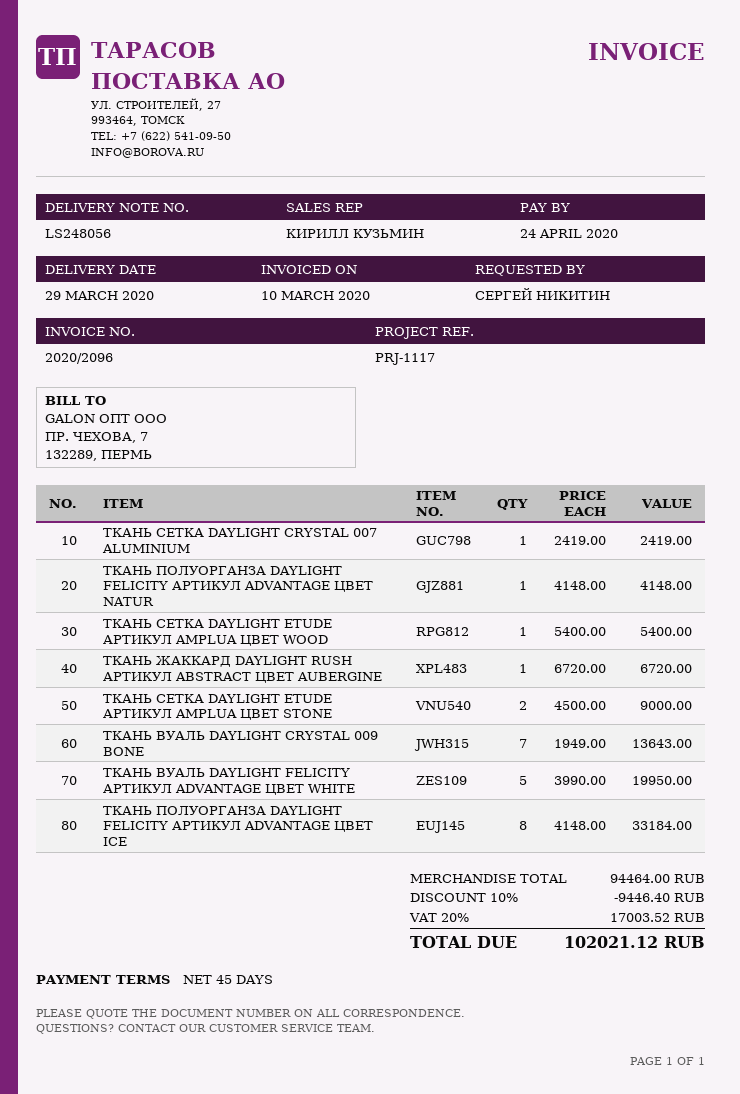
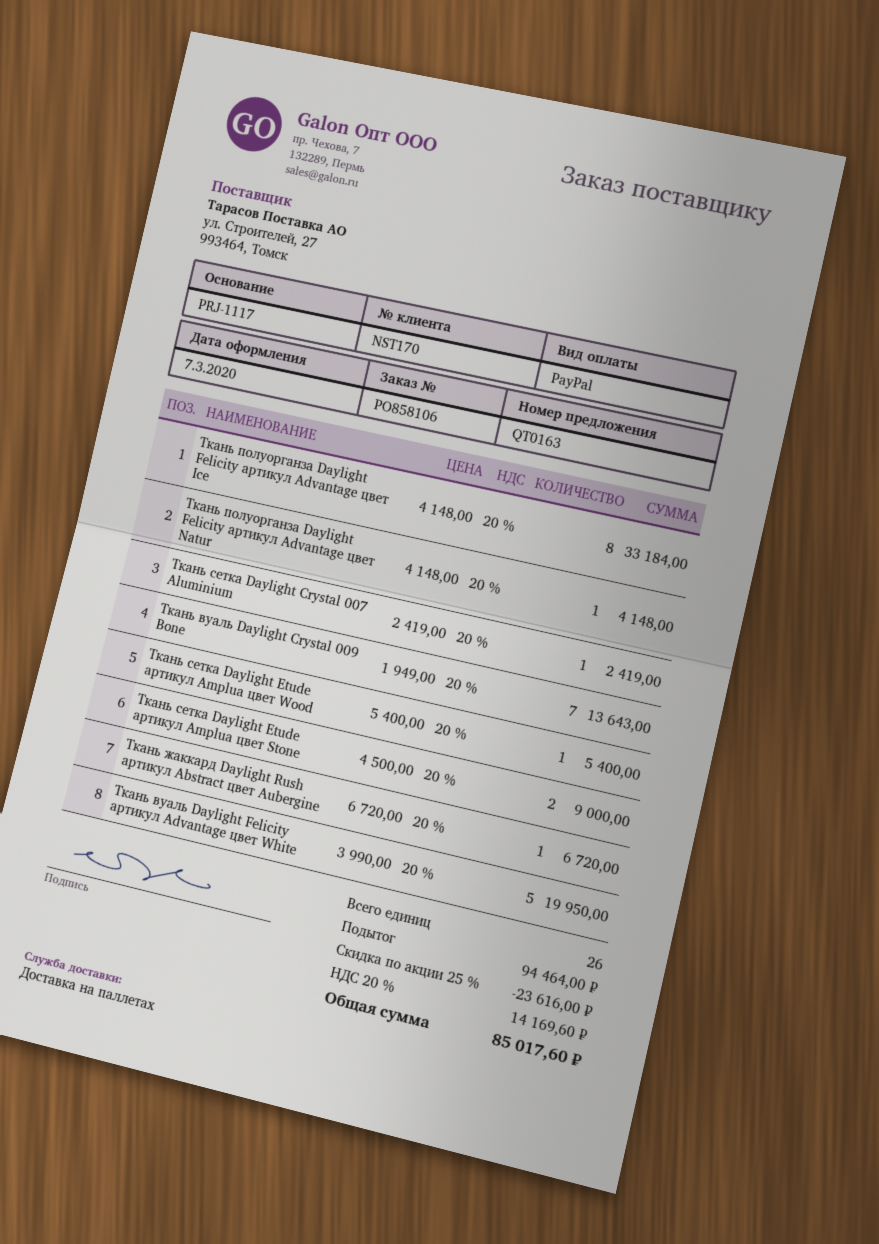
discount: 10% = 9446.40 -> 25% = 23616.00
tax: 20% = 17003.52 -> 20% = 14169.60
total: 102021.12 -> 85017.60

